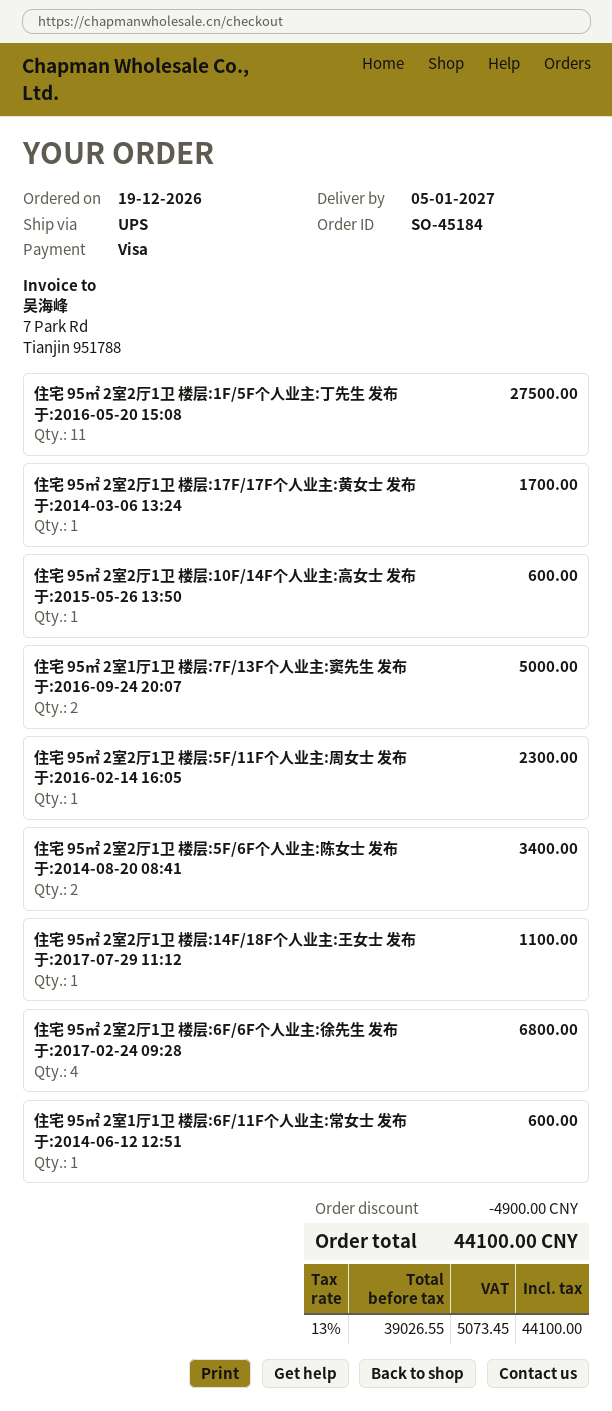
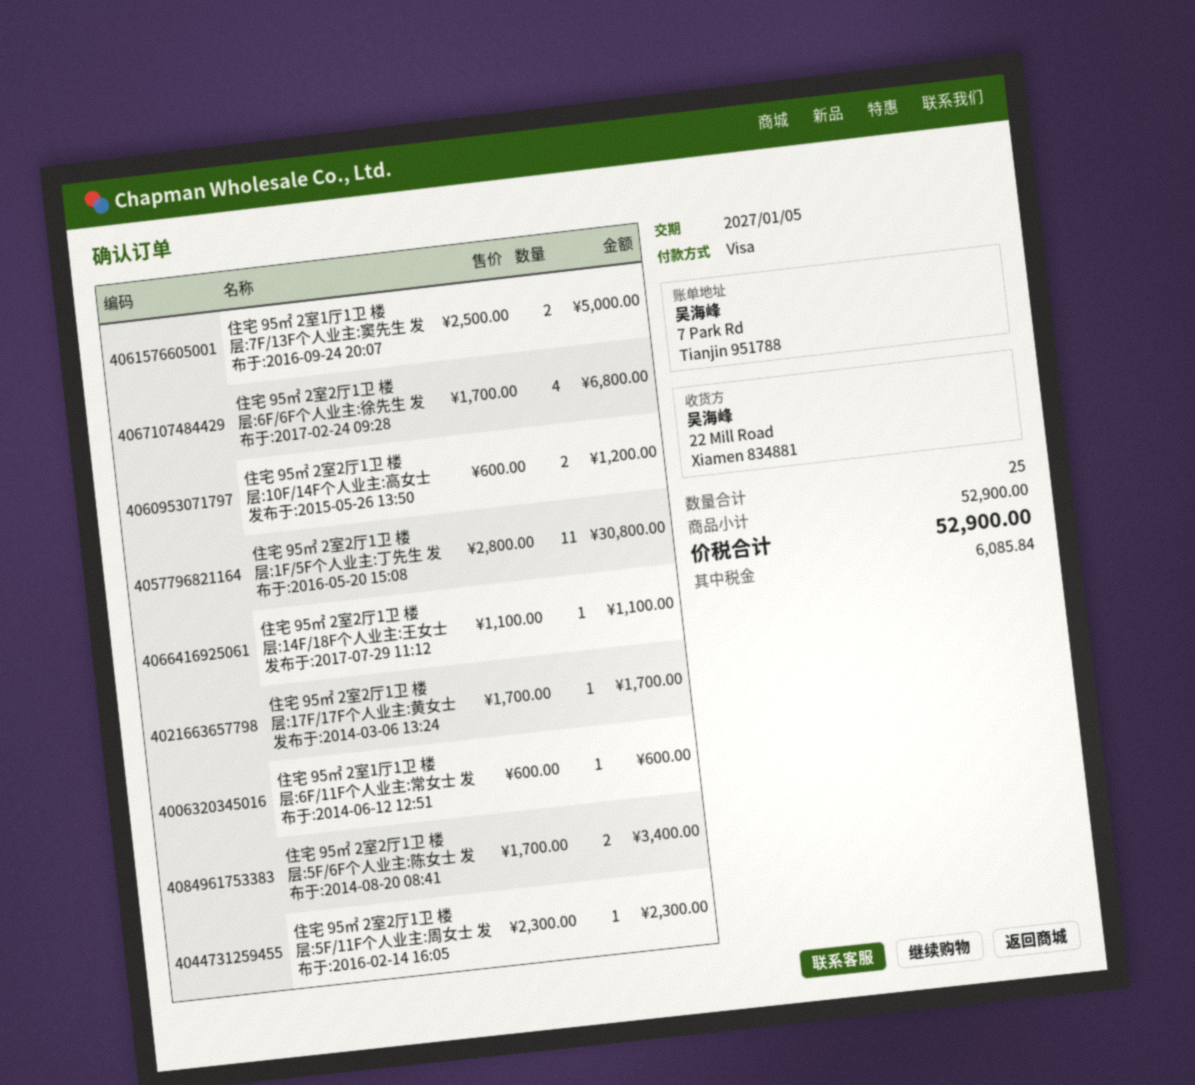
住宅 95㎡ 2室2厅1卫 楼层:1F/5F个人业主:丁先生 发布于:2016-05-20 15:08: 11 for 27500.00 -> 11 for 30800.00
住宅 95㎡ 2室2厅1卫 楼层:10F/14F个人业主:高女士 发布于:2015-05-26 13:50: 1 for 600.00 -> 2 for 1200.00
discount: 4900.00 -> none
tax: 5073.45 -> 6085.84
total: 44100.00 -> 52900.00

